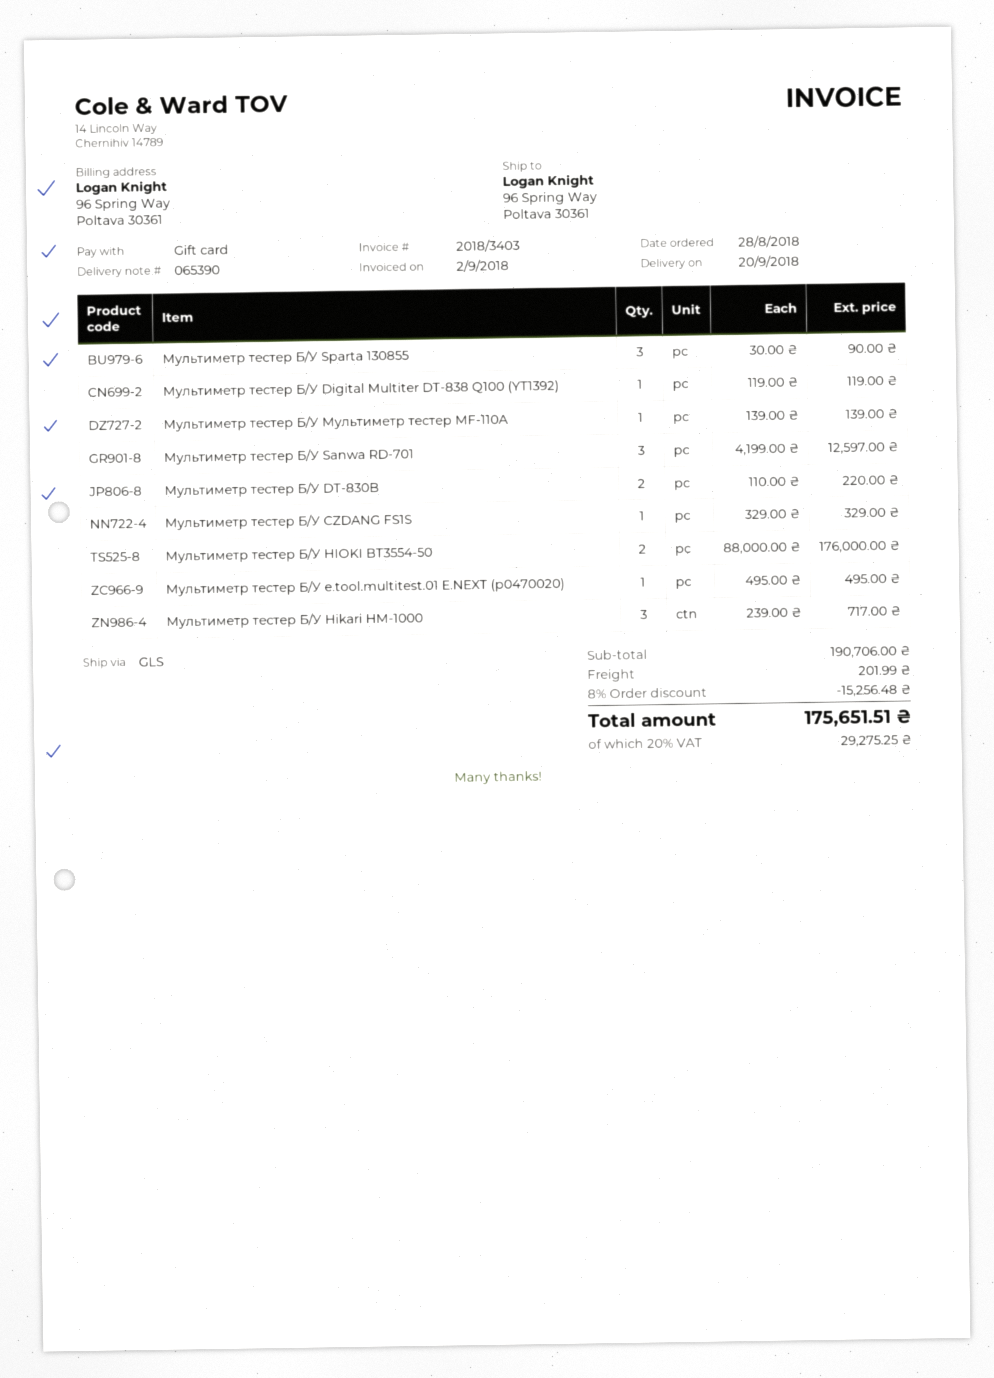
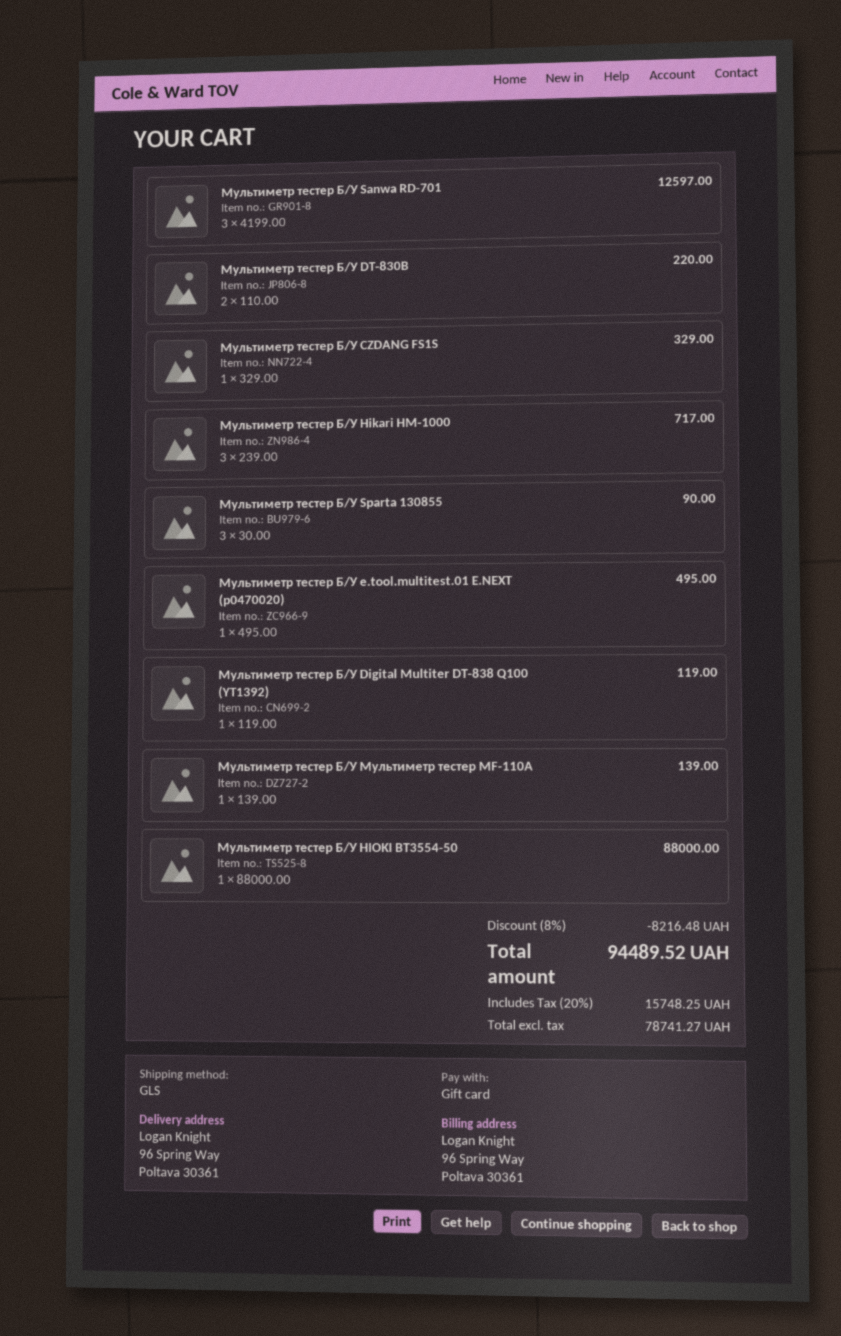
Мультиметр тестер Б/У HIOKI BT3554-50: 2 x 88000.00 = 176000.00 -> 1 x 88000.00 = 88000.00
discount: 8% = 15256.48 -> 8% = 8216.48
shipping: 201.99 -> none
tax: 20% = 29275.25 -> 20% = 15748.25
total: 175651.51 -> 94489.52

